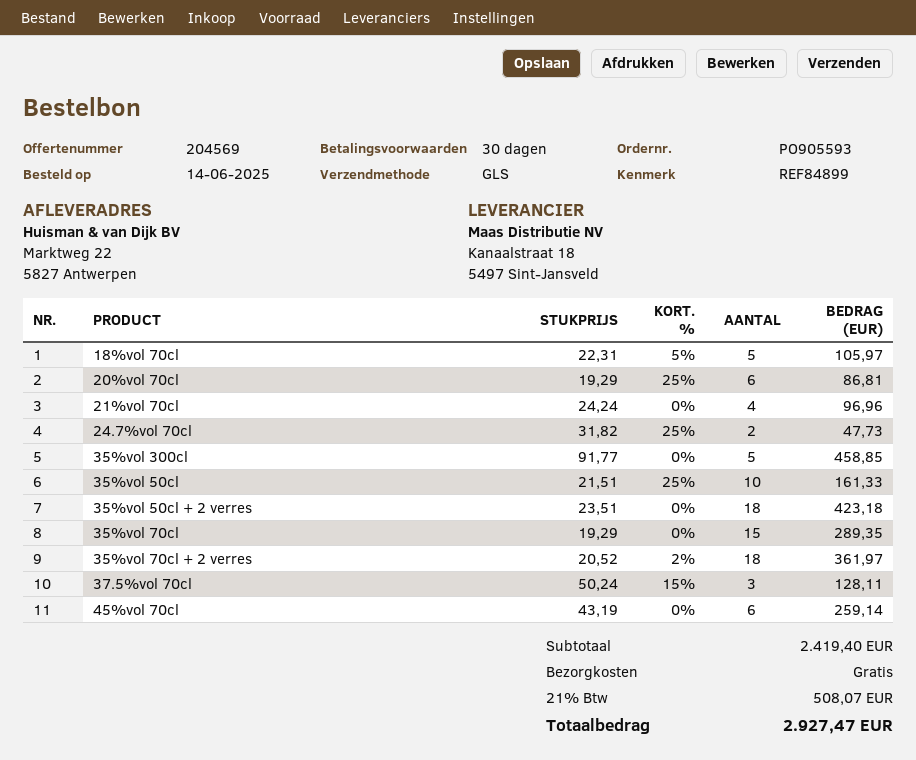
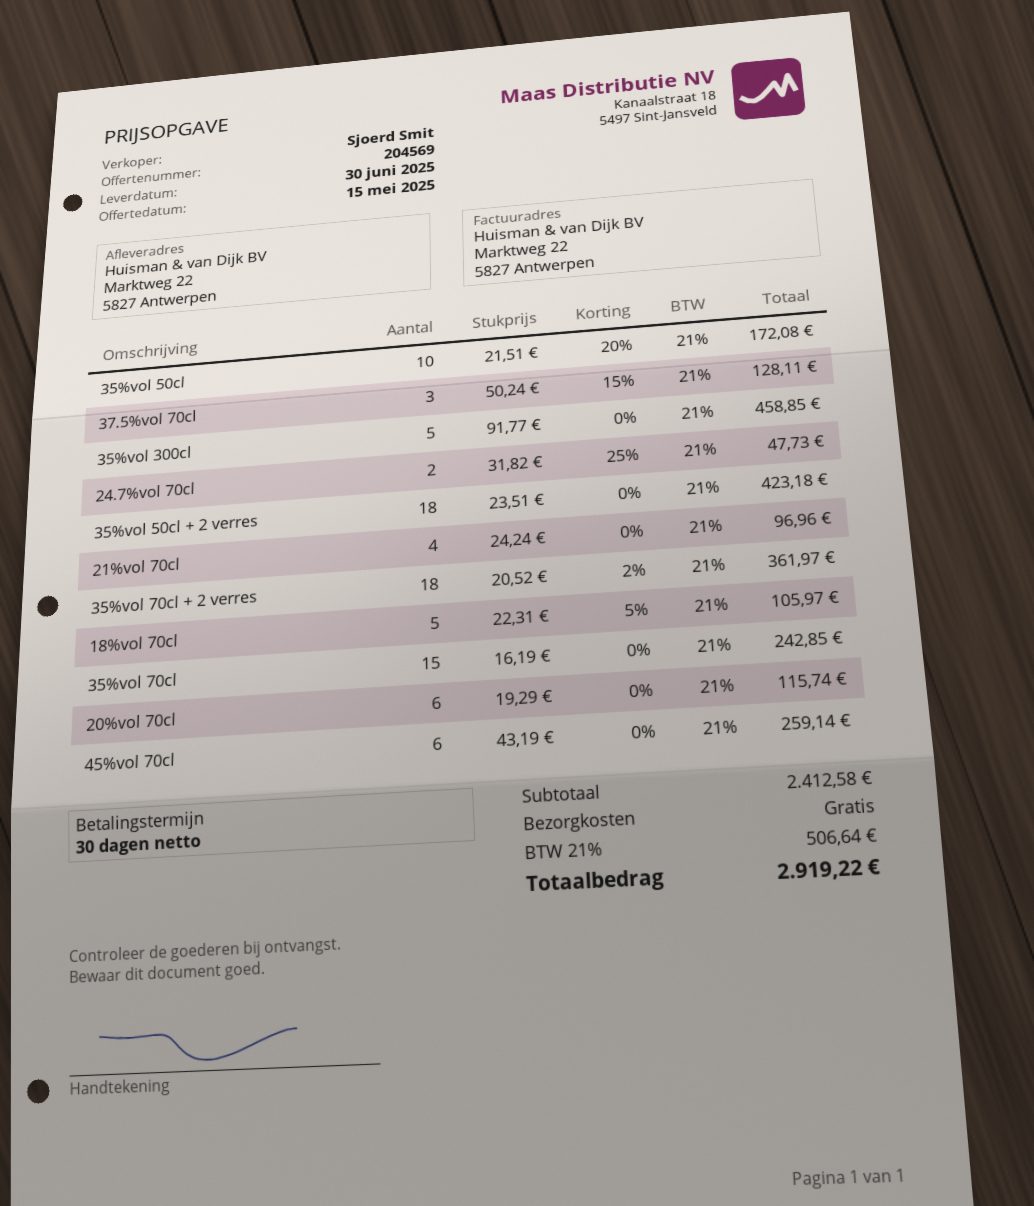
20%vol 70cl: 6 x 19.29 - 25% = 86.81 -> 6 x 19.29 = 115.74
35%vol 50cl: 10 x 21.51 - 25% = 161.33 -> 10 x 21.51 - 20% = 172.08
35%vol 70cl: 15 x 19.29 = 289.35 -> 15 x 16.19 = 242.85
subtotal: 2419.40 -> 2412.58
tax: 21% = 508.07 -> 21% = 506.64
total: 2927.47 -> 2919.22

